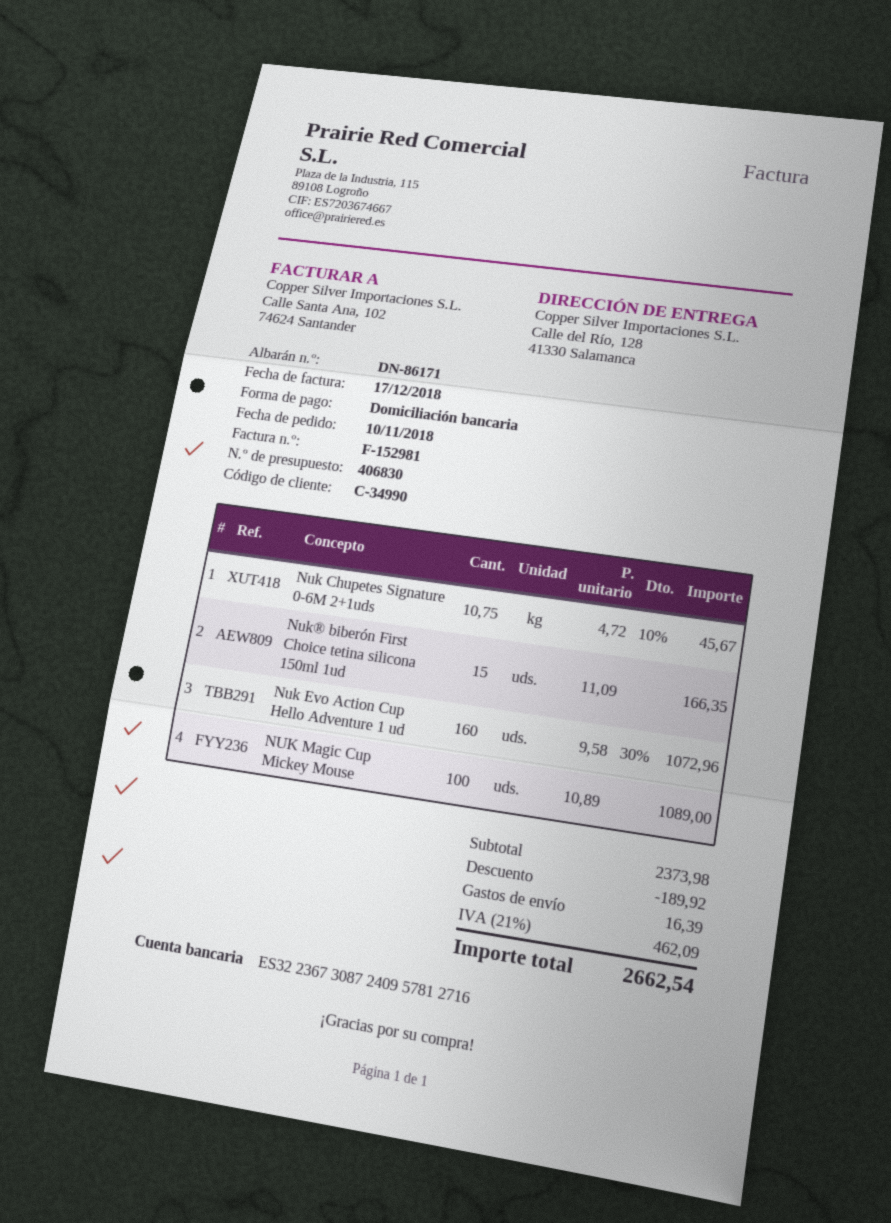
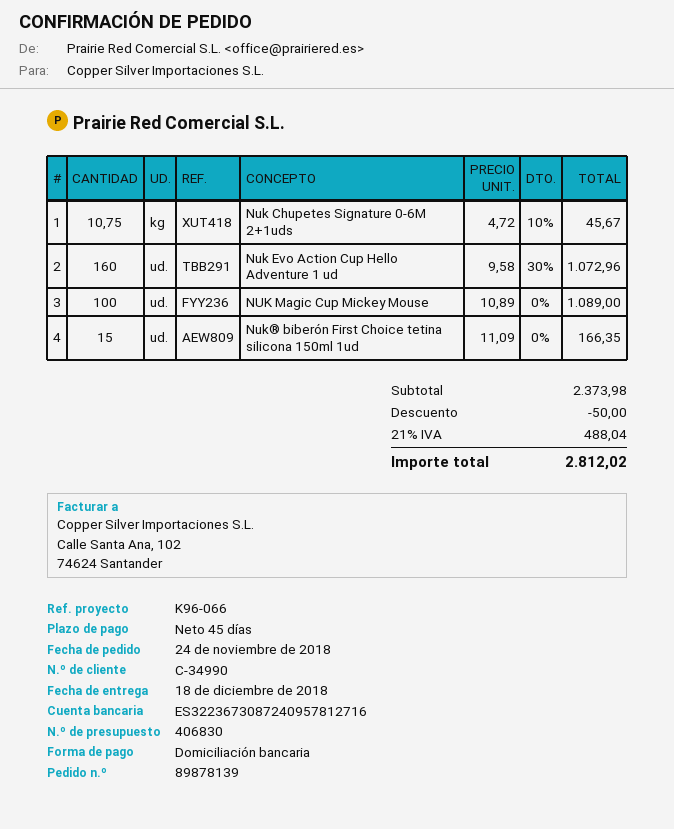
order date: 2018-11-10 -> 2018-11-24
discount: 189.92 -> 50.00
shipping: 16.39 -> none
tax: 21% = 462.09 -> 21% = 488.04
total: 2662.54 -> 2812.02

